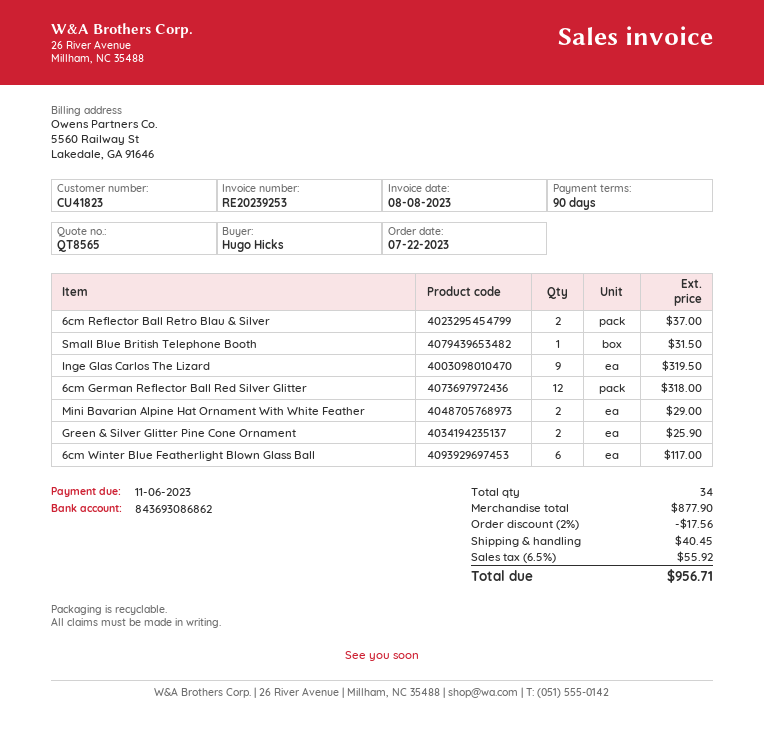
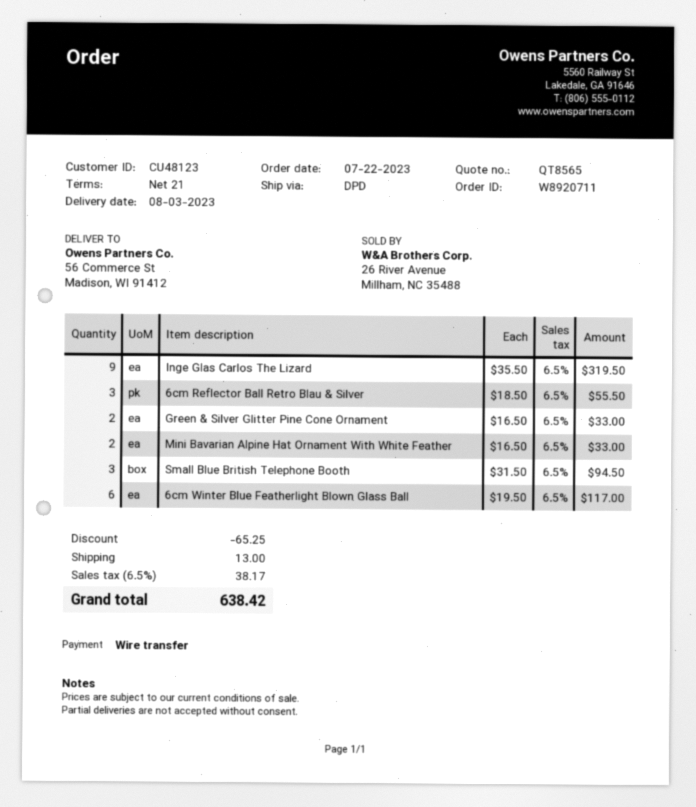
payment terms: 90 days -> 21 days
customer number: CU41823 -> CU48123
6cm Reflector Ball Retro Blau & Silver: 2 for 37.00 -> 3 for 55.50
Small Blue British Telephone Booth: 1 for 31.50 -> 3 for 94.50
6cm German Reflector Ball Red Silver Glitter: 12 for 318.00 -> none
Mini Bavarian Alpine Hat Ornament With White Feather: 2 for 29.00 -> 2 for 33.00
Green & Silver Glitter Pine Cone Ornament: 2 for 25.90 -> 2 for 33.00
discount: 17.56 -> 65.25
shipping: 40.45 -> 13.00
tax: 6.5% = 55.92 -> 6.5% = 38.17
total: 956.71 -> 638.42

